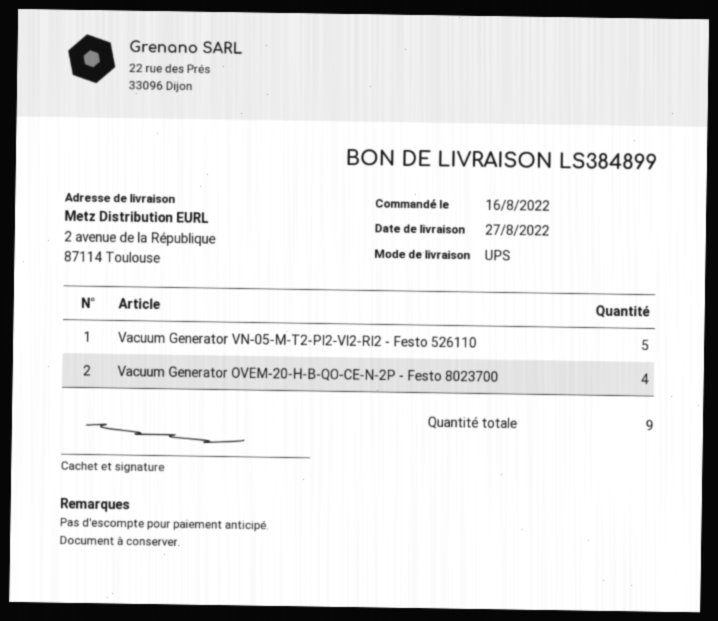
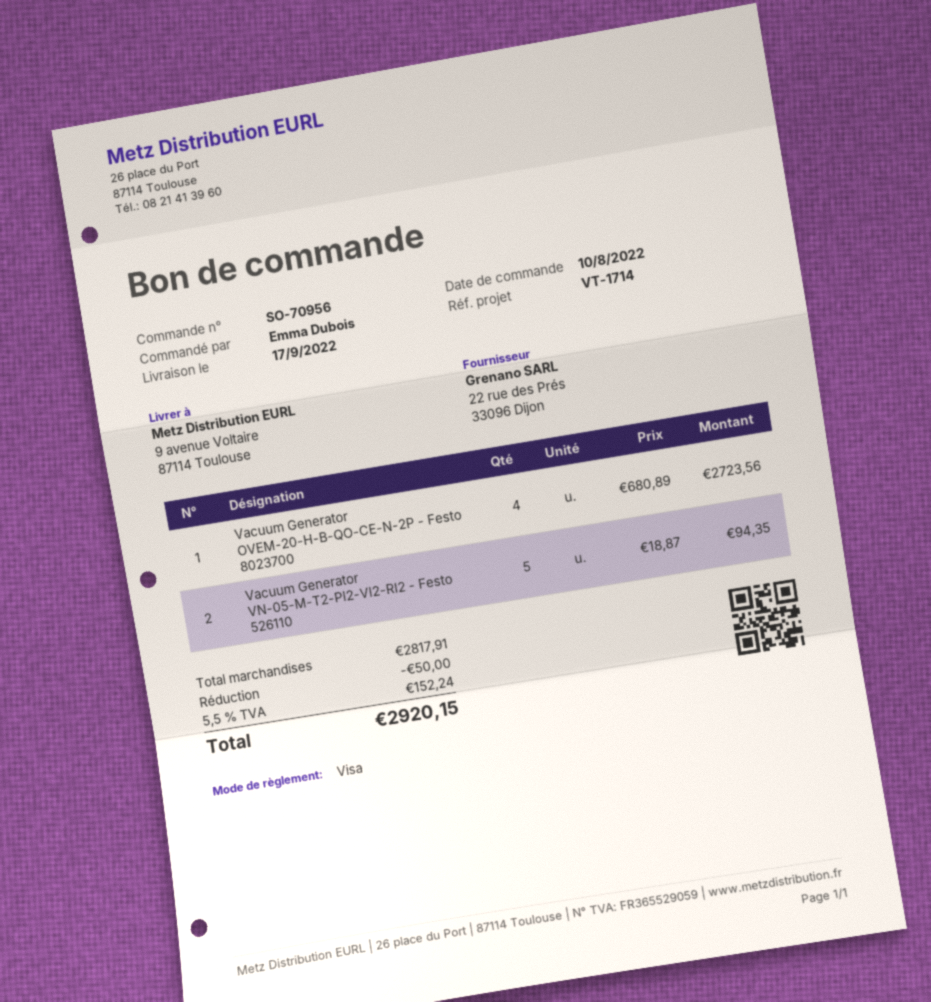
order date: 2022-08-16 -> 2022-08-10
delivery date: 2022-08-27 -> 2022-09-17
ship to: 2 avenue de la République, 87114 Toulouse -> 9 avenue Voltaire, 87114 Toulouse

